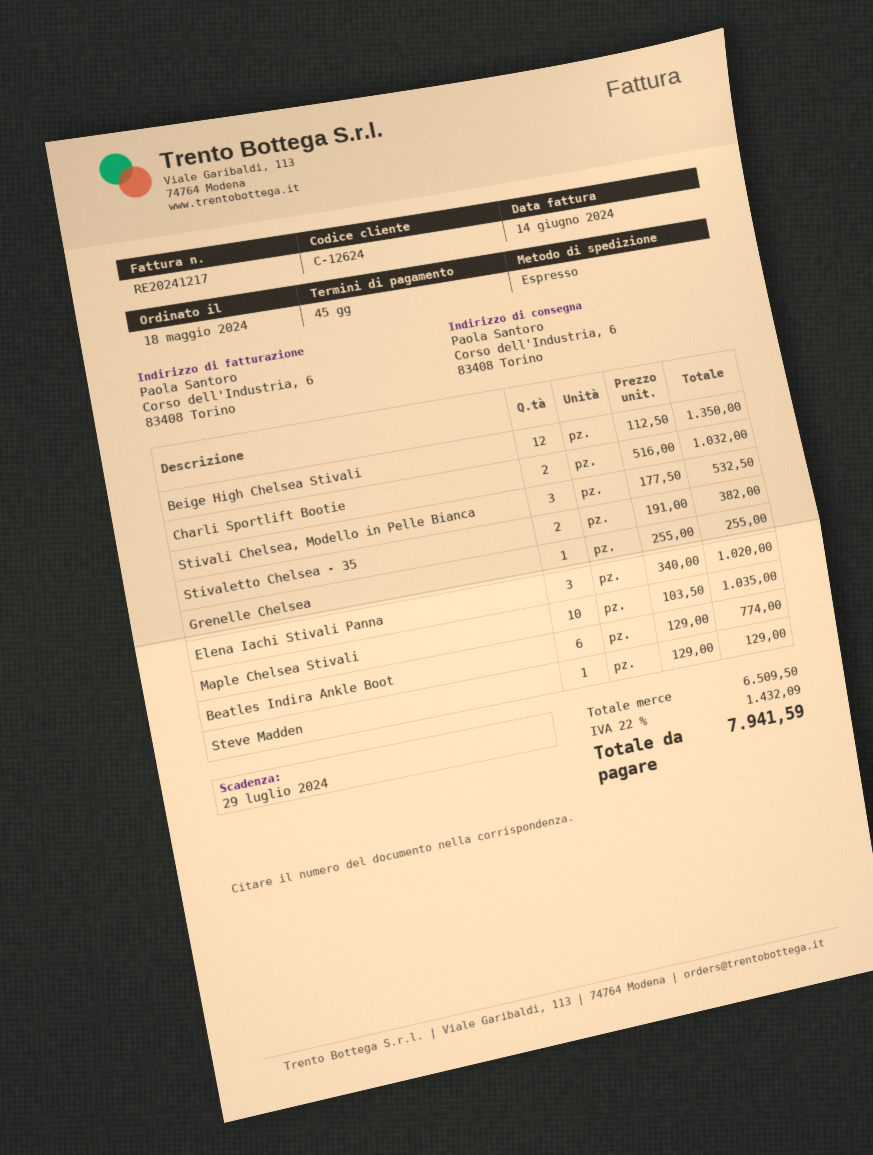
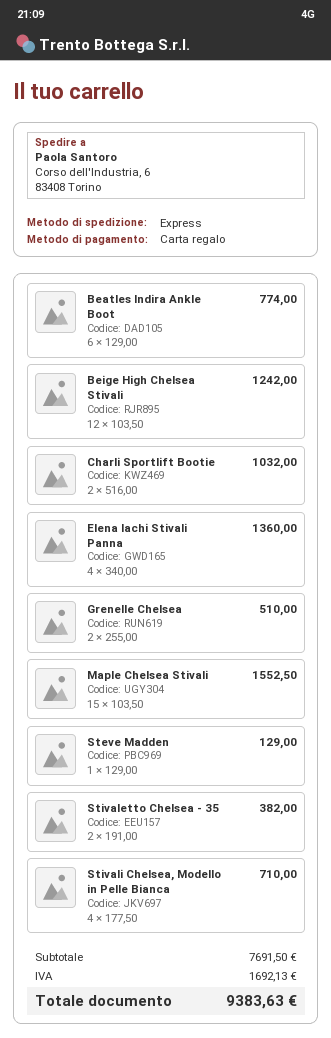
Beige High Chelsea Stivali: 12 x 112.50 = 1350.00 -> 12 x 103.50 = 1242.00
Stivali Chelsea, Modello in Pelle Bianca: 3 x 177.50 = 532.50 -> 4 x 177.50 = 710.00
Grenelle Chelsea: 1 x 255.00 = 255.00 -> 2 x 255.00 = 510.00
Elena Iachi Stivali Panna: 3 x 340.00 = 1020.00 -> 4 x 340.00 = 1360.00
Maple Chelsea Stivali: 10 x 103.50 = 1035.00 -> 15 x 103.50 = 1552.50
subtotal: 6509.50 -> 7691.50
tax: 1432.09 -> 1692.13
total: 7941.59 -> 9383.63

